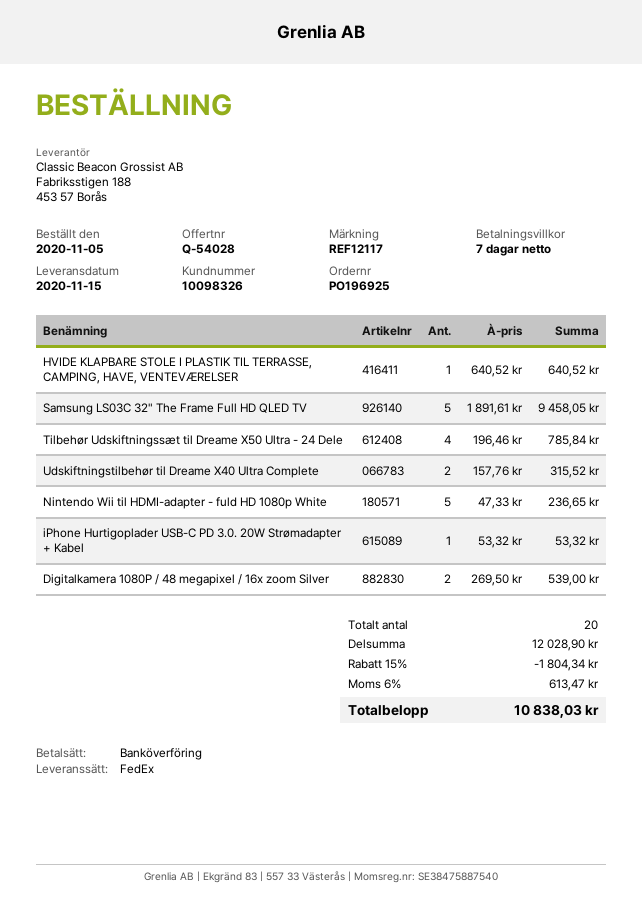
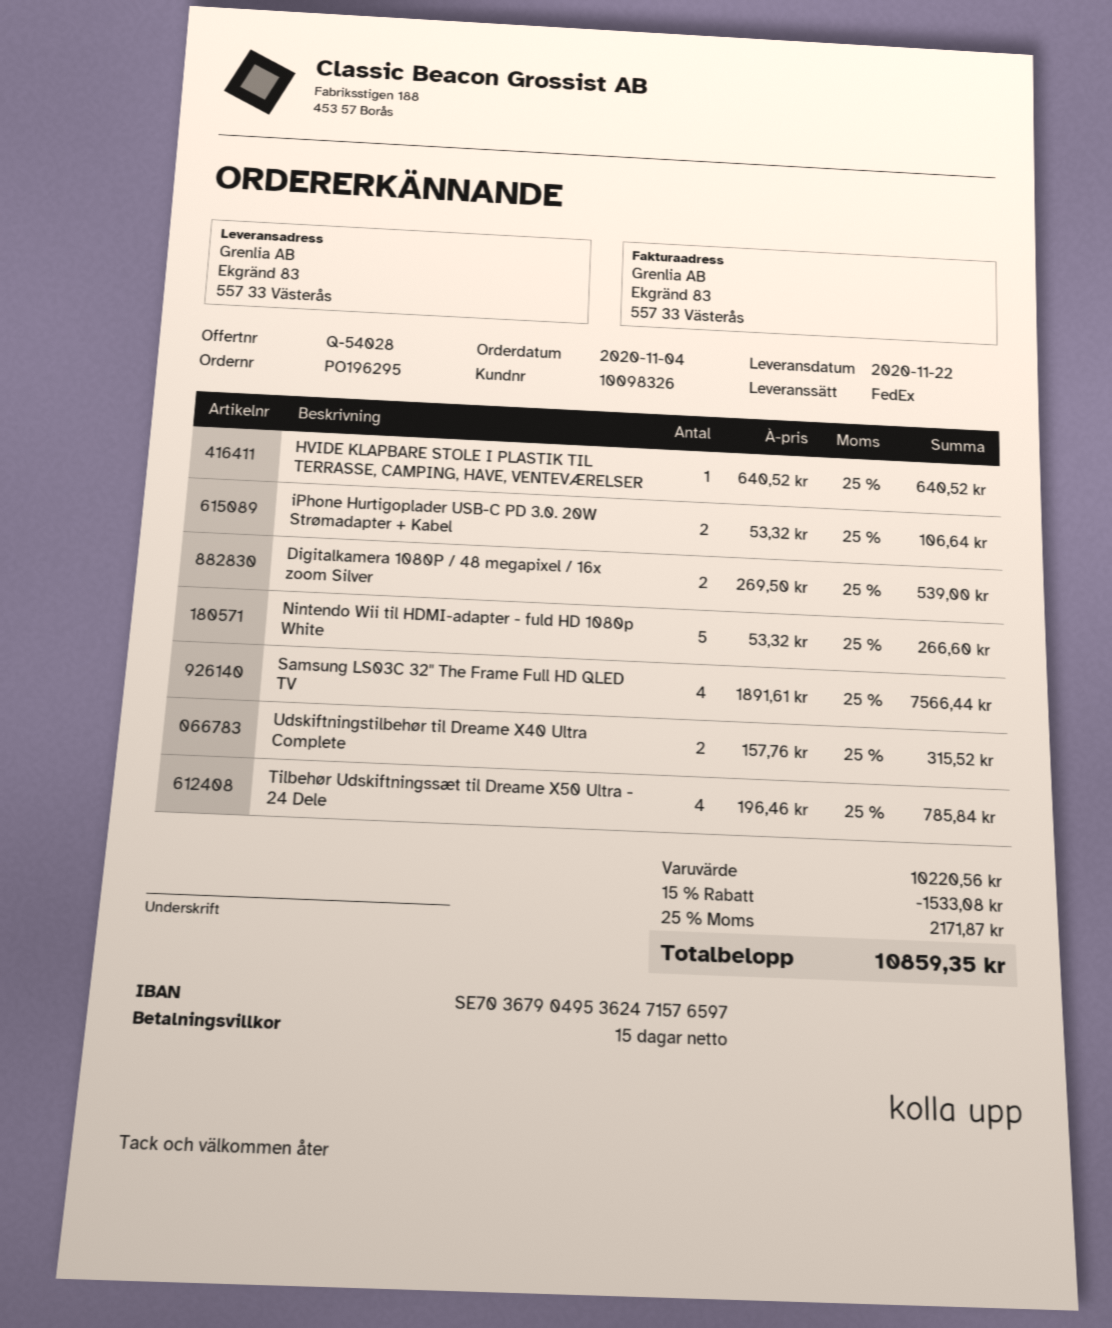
order number: PO196925 -> PO196295
order date: 2020-11-05 -> 2020-11-04
delivery date: 2020-11-15 -> 2020-11-22
payment terms: 7 days -> 15 days
Samsung LS03C 32" The Frame Full HD QLED TV: 5 x 1891.61 = 9458.05 -> 4 x 1891.61 = 7566.44
Nintendo Wii til HDMI-adapter - fuld HD 1080p White: 5 x 47.33 = 236.65 -> 5 x 53.32 = 266.60
iPhone Hurtigoplader USB-C PD 3.0. 20W Strømadapter + Kabel: 1 x 53.32 = 53.32 -> 2 x 53.32 = 106.64
subtotal: 12028.90 -> 10220.56
discount: 15% = 1804.34 -> 15% = 1533.08
tax: 6% = 613.47 -> 25% = 2171.87
total: 10838.03 -> 10859.35

